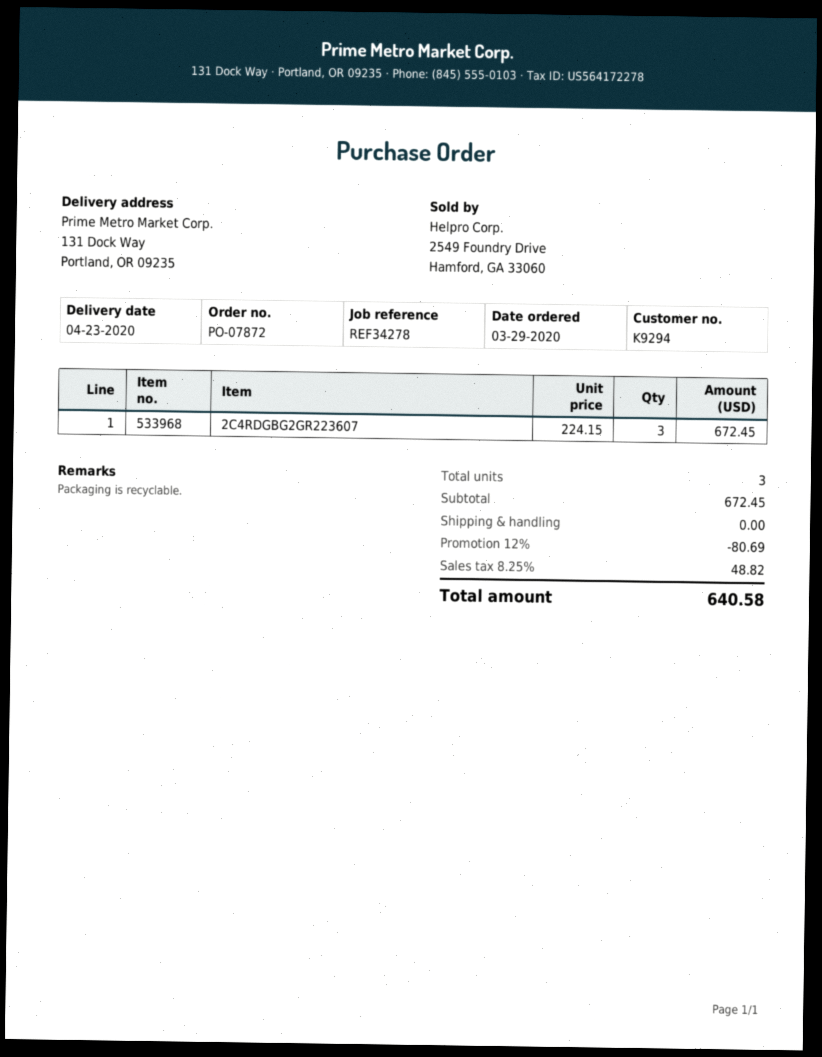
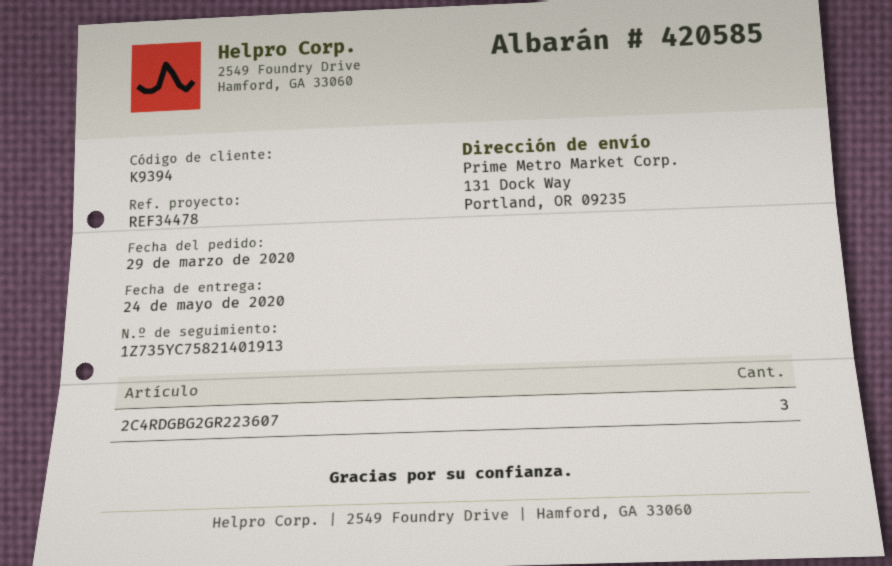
delivery date: 2020-04-23 -> 2020-05-24
customer number: K9294 -> K9394
reference: REF34278 -> REF34478

